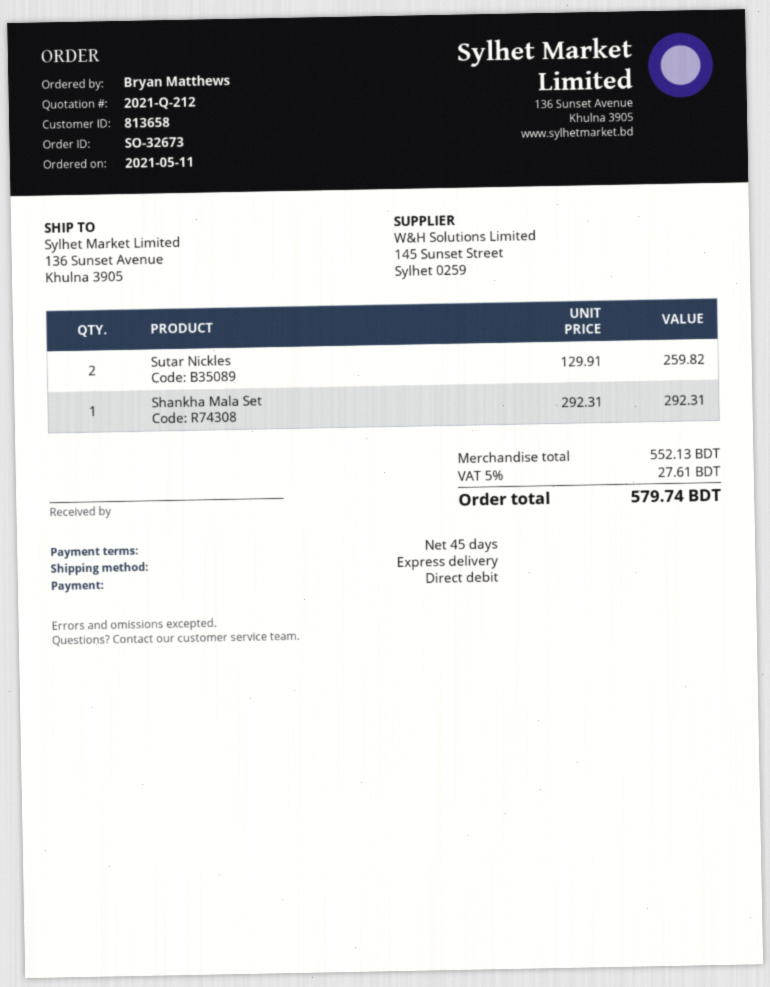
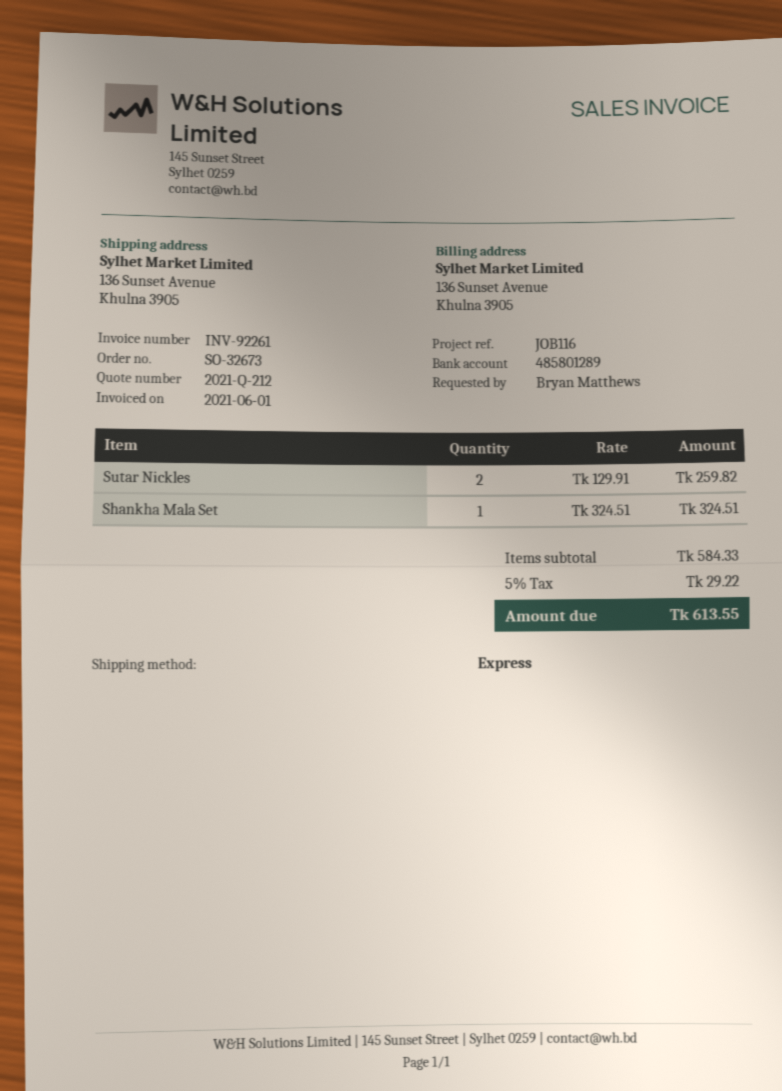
Shankha Mala Set: 1 x 292.31 = 292.31 -> 1 x 324.51 = 324.51
subtotal: 552.13 -> 584.33
tax: 5% = 27.61 -> 5% = 29.22
total: 579.74 -> 613.55

